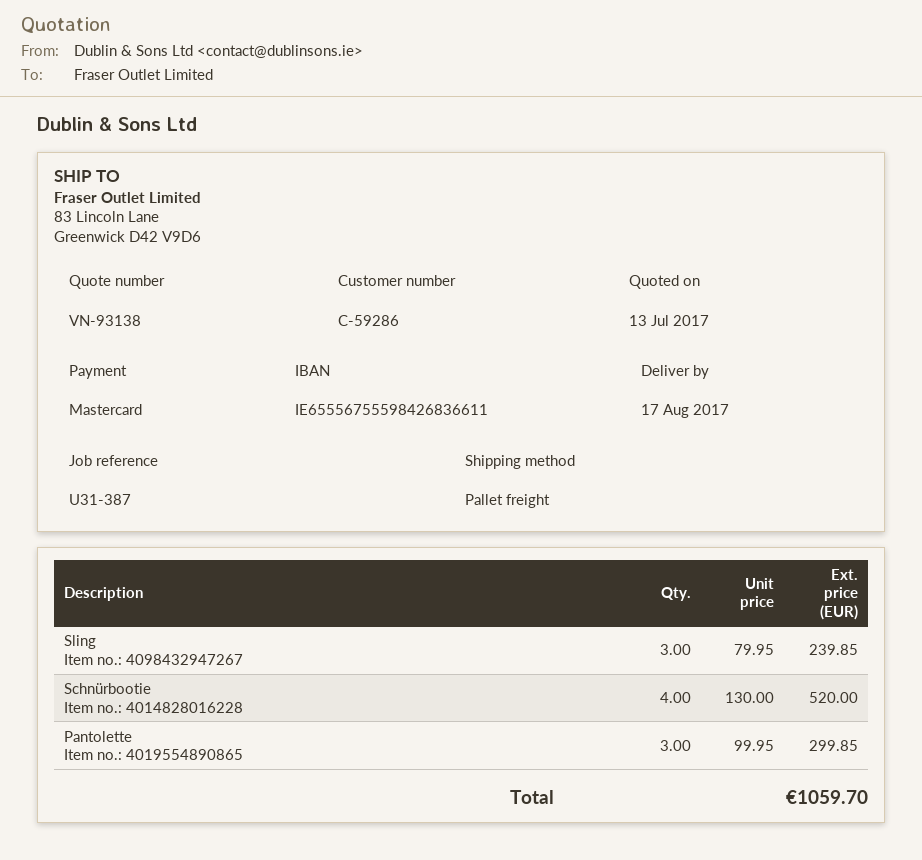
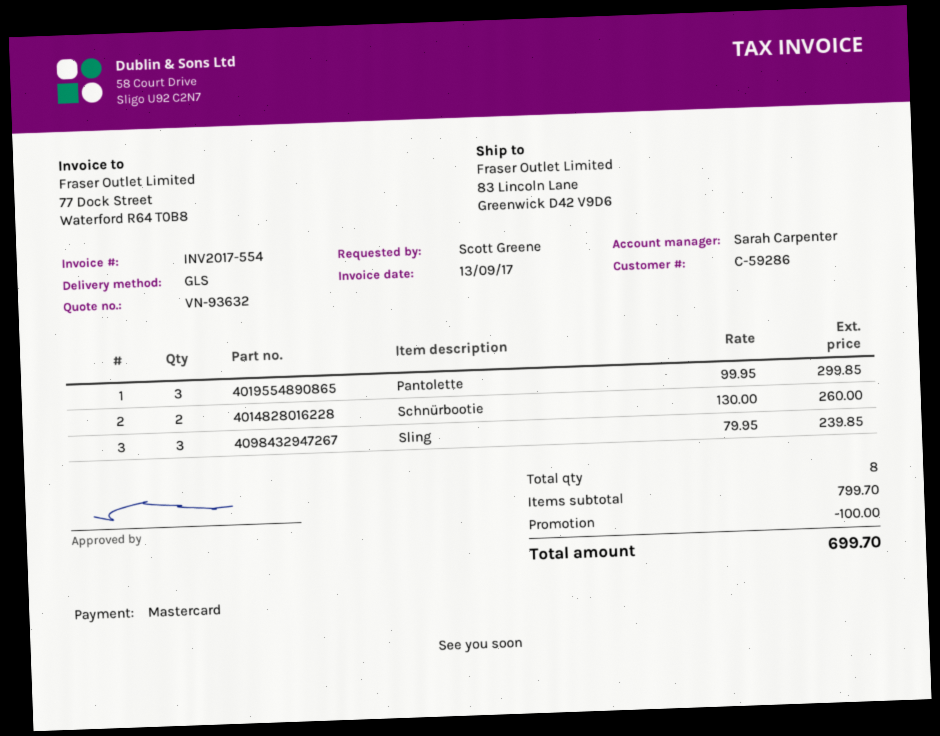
quote number: VN-93138 -> VN-93632
shipping method: pallet freight -> GLS
Schnürbootie: 4 x 130.00 = 520.00 -> 2 x 130.00 = 260.00
discount: none -> 100.00
total: 1059.70 -> 699.70

